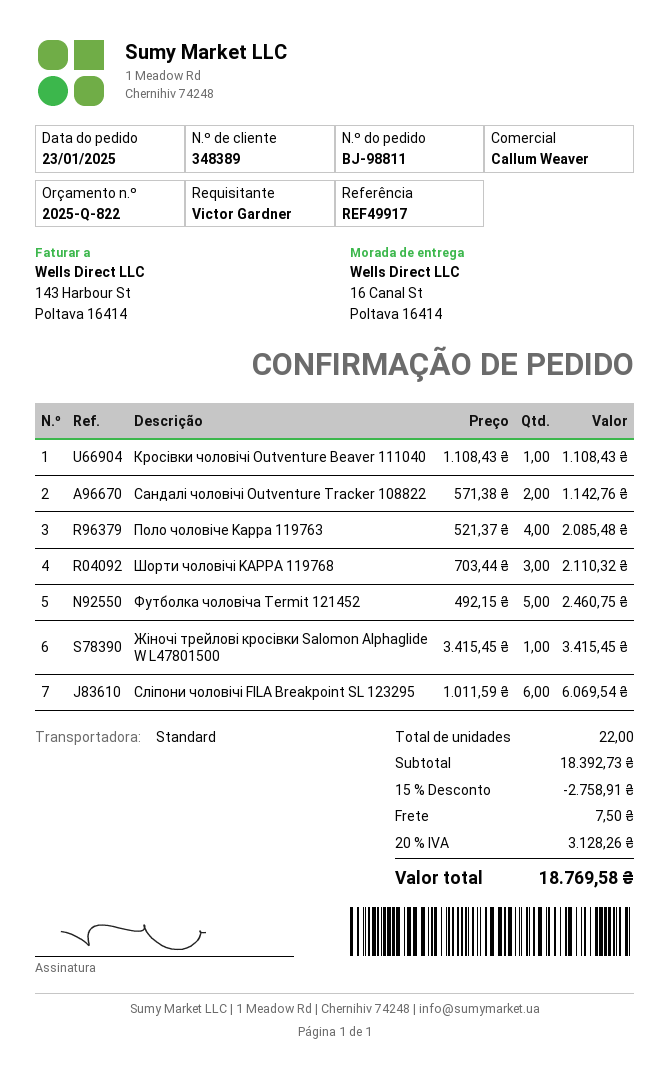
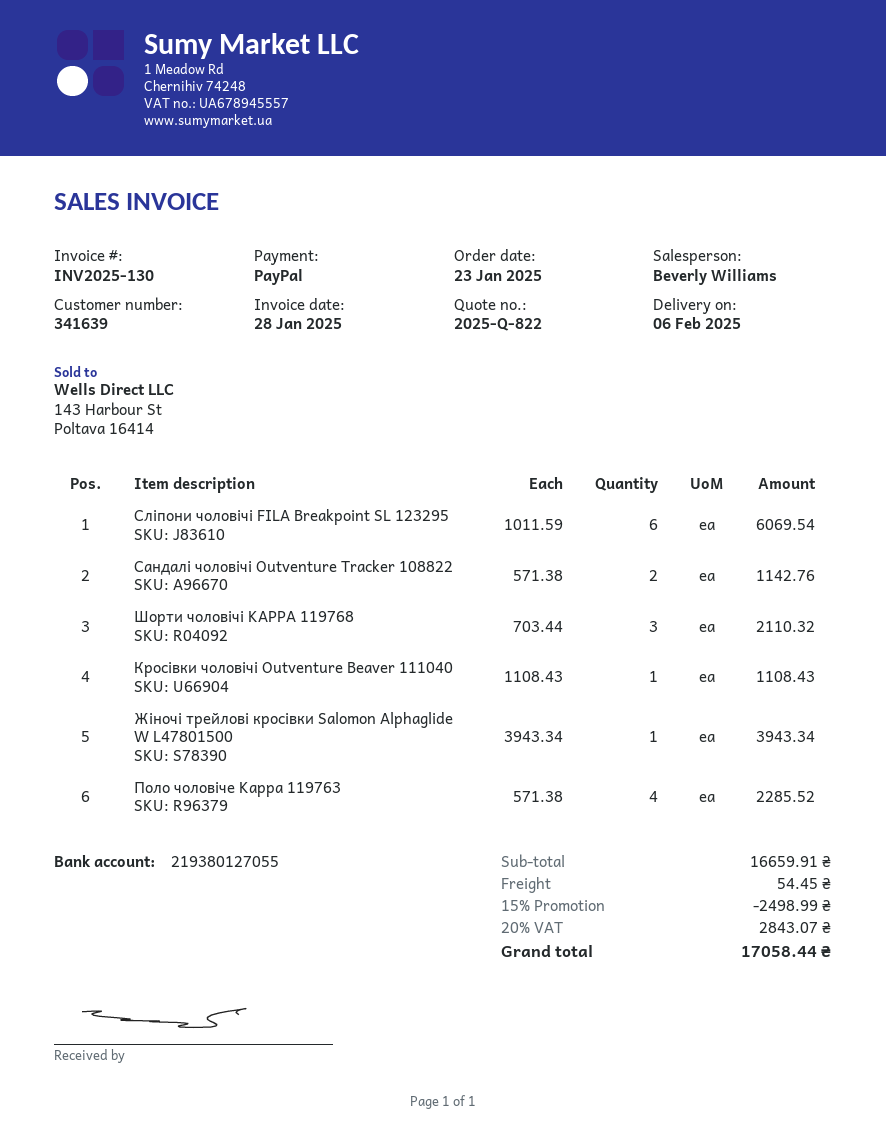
customer number: 348389 -> 341639
sales rep: Callum Weaver -> Beverly Williams
Поло чоловіче Kappa 119763: 4 x 521.37 = 2085.48 -> 4 x 571.38 = 2285.52
Футболка чоловіча Termit 121452: 5 x 492.15 = 2460.75 -> none
Жіночі трейлові кросівки Salomon Alphaglide W L47801500: 1 x 3415.45 = 3415.45 -> 1 x 3943.34 = 3943.34
subtotal: 18392.73 -> 16659.91
discount: 15% = 2758.91 -> 15% = 2498.99
shipping: 7.50 -> 54.45
tax: 20% = 3128.26 -> 20% = 2843.07
total: 18769.58 -> 17058.44

